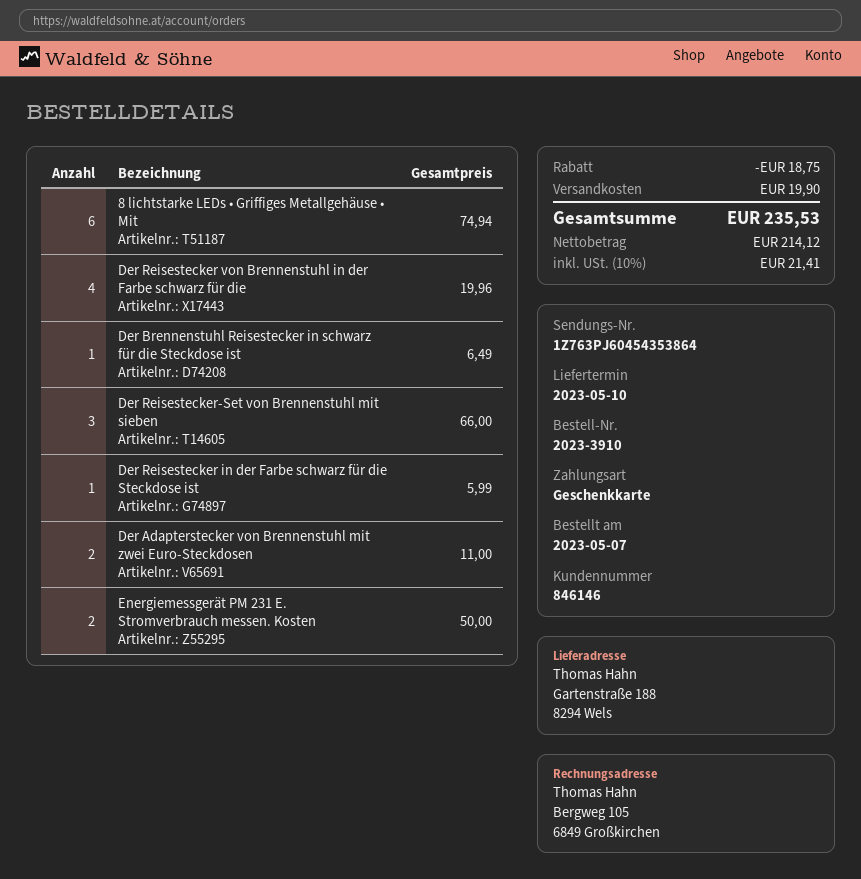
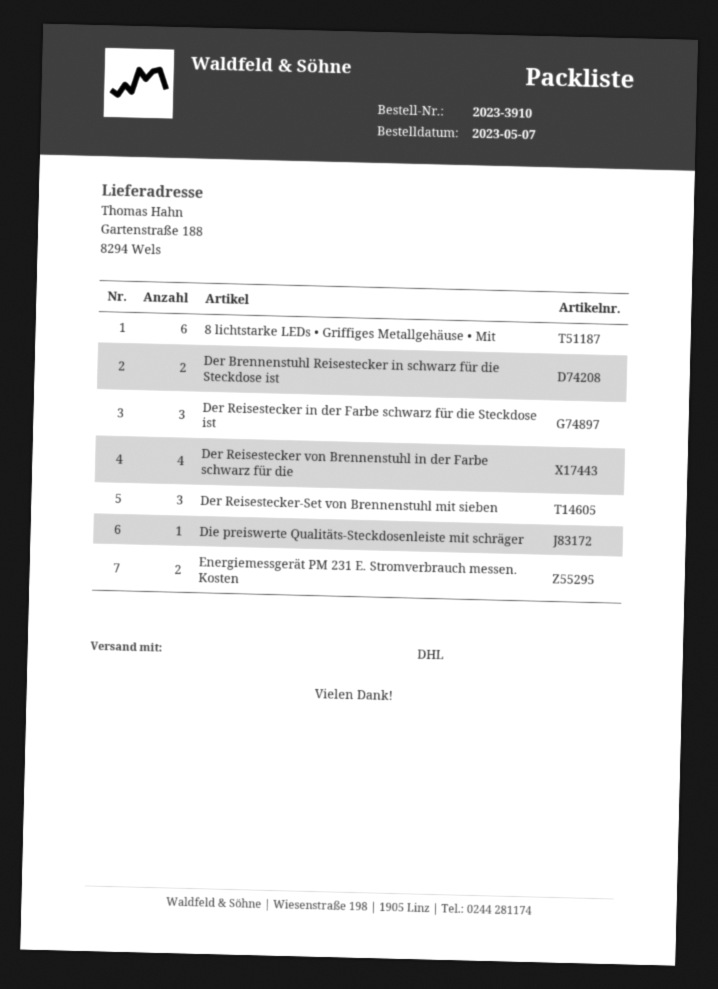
Der Brennenstuhl Reisestecker in schwarz für die Steckdose ist: 1 -> 2
Der Reisestecker in der Farbe schwarz für die Steckdose ist: 1 -> 3
Der Adapterstecker von Brennenstuhl mit zwei Euro-Steckdosen: 2 -> none
Die preiswerte Qualitäts-Steckdosenleiste mit schräger: none -> 1

